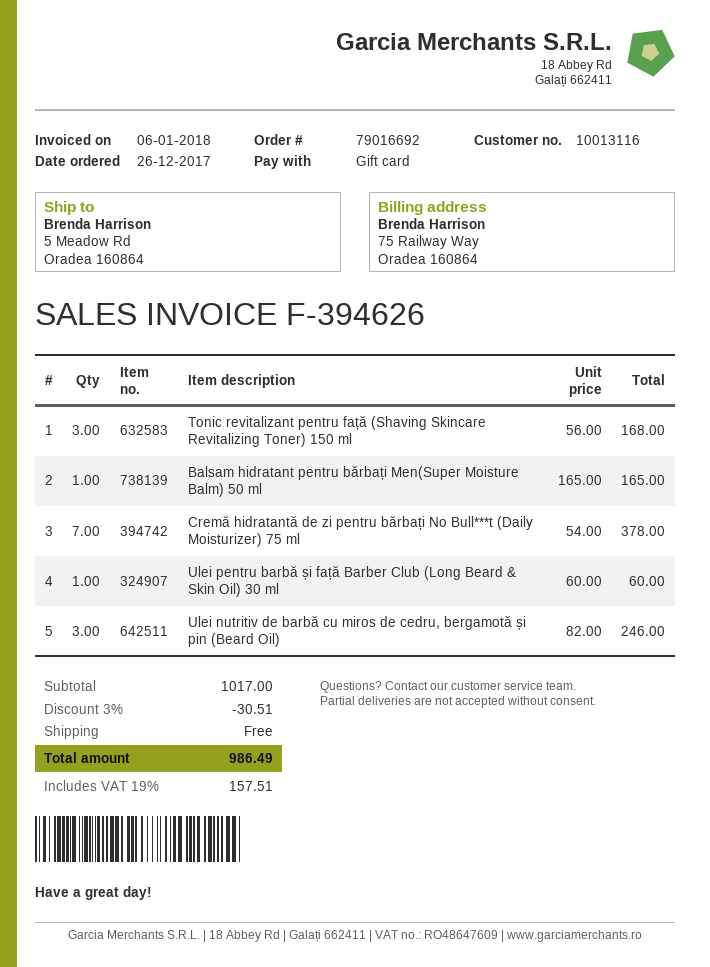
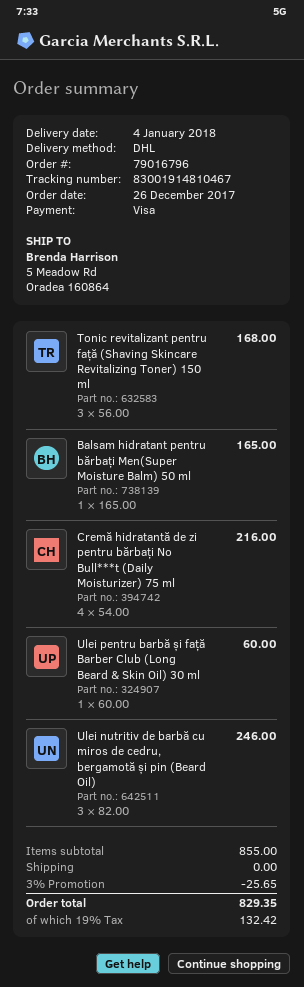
order number: 79016692 -> 79016796
payment method: gift card -> Visa
Cremă hidratantă de zi pentru bărbați No Bull***t (Daily Moisturizer) 75 ml: 7 x 54.00 = 378.00 -> 4 x 54.00 = 216.00
subtotal: 1017.00 -> 855.00
discount: 3% = 30.51 -> 3% = 25.65
tax: 19% = 157.51 -> 19% = 132.42
total: 986.49 -> 829.35

